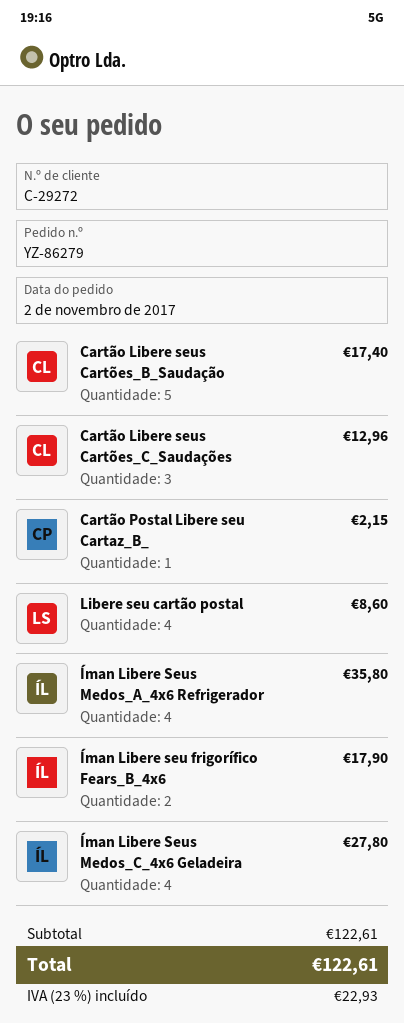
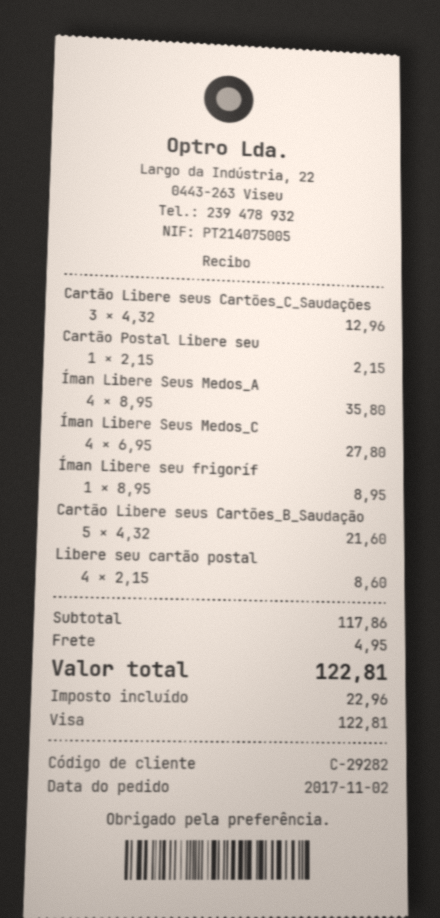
customer number: C-29272 -> C-29282
Cartão Libere seus Cartões_B_Saudação: 5 for 17.40 -> 5 for 21.60
Íman Libere seu frigorífico Fears_B_4x6: 2 for 17.90 -> 1 for 8.95
subtotal: 122.61 -> 117.86
shipping: none -> 4.95
tax: 22.93 -> 22.96
total: 122.61 -> 122.81

